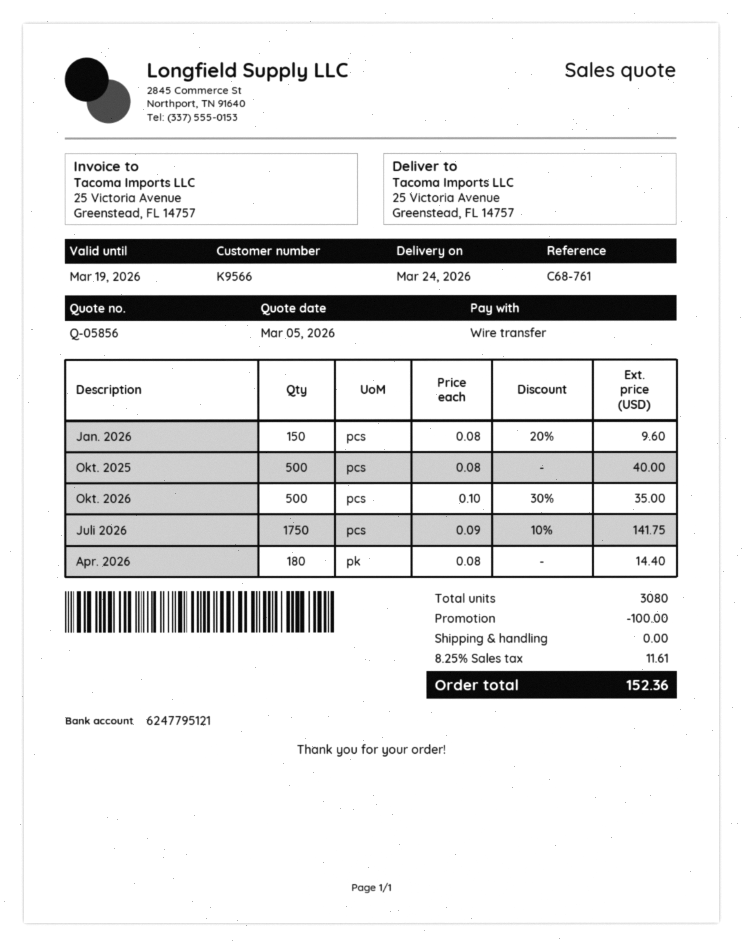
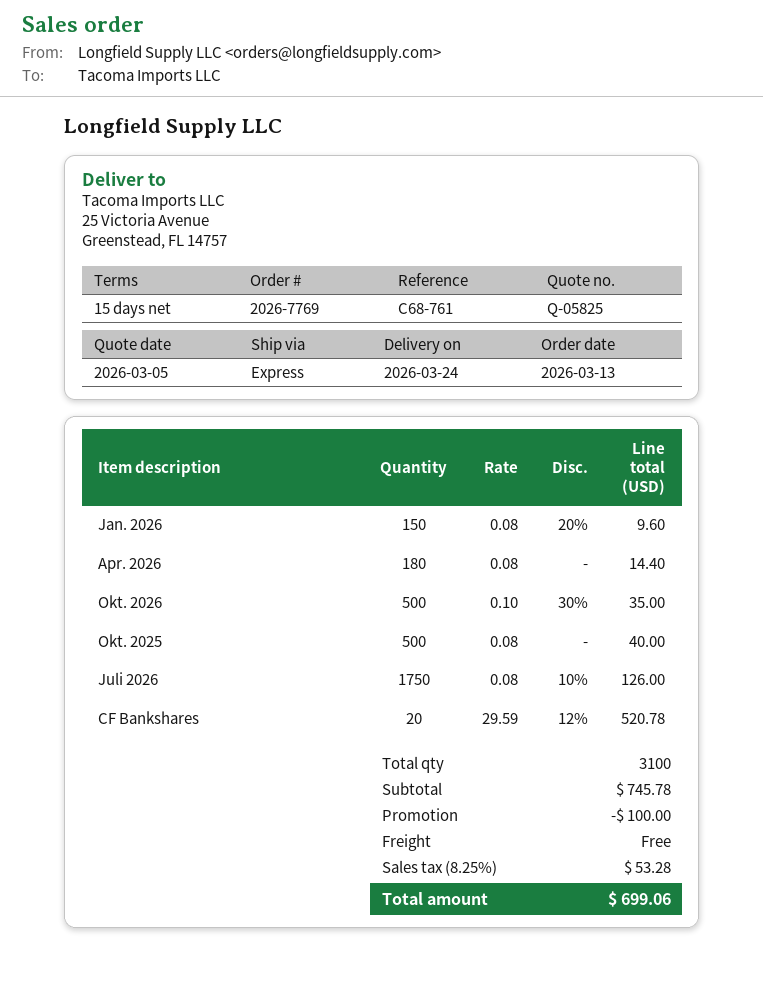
quote number: Q-05856 -> Q-05825
Juli 2026: 1750 x 0.09 - 10% = 141.75 -> 1750 x 0.08 - 10% = 126.00
CF Bankshares: none -> 20 x 29.59 - 12% = 520.78
total quantity: 3080 -> 3100
tax: 8.25% = 11.61 -> 8.25% = 53.28
total: 152.36 -> 699.06

